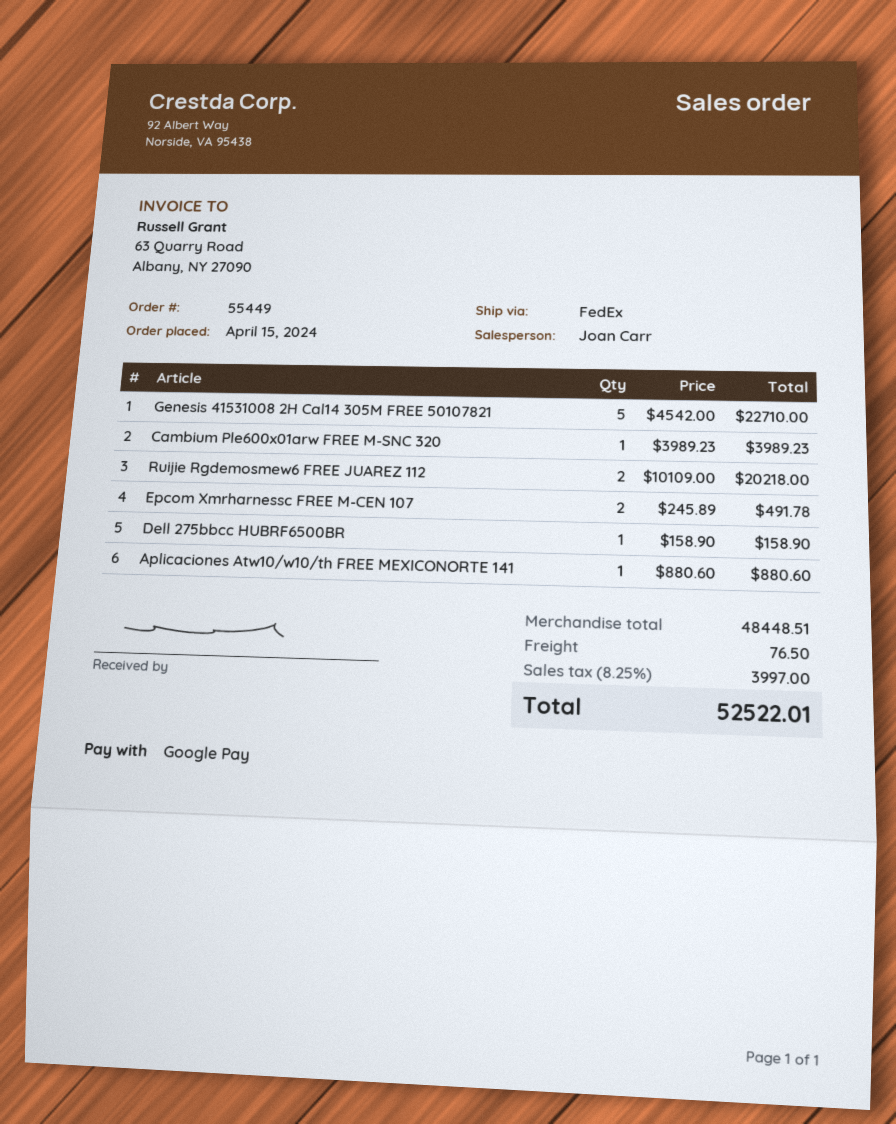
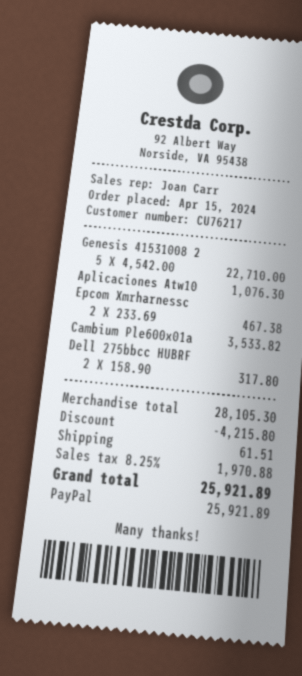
payment method: Google Pay -> PayPal
Cambium Ple600x01arw FREE M-SNC 320: 1 x 3989.23 = 3989.23 -> 1 x 3533.82 = 3533.82
Ruijie Rgdemosmew6 FREE JUAREZ 112: 2 x 10109.00 = 20218.00 -> none
Epcom Xmrharnessc FREE M-CEN 107: 2 x 245.89 = 491.78 -> 2 x 233.69 = 467.38
Dell 275bbcc HUBRF6500BR: 1 x 158.90 = 158.90 -> 2 x 158.90 = 317.80
Aplicaciones Atw10/w10/th FREE MEXICONORTE 141: 1 x 880.60 = 880.60 -> 1 x 1076.30 = 1076.30
subtotal: 48448.51 -> 28105.30
discount: none -> 4215.80
shipping: 76.50 -> 61.51
tax: 8.25% = 3997.00 -> 8.25% = 1970.88
total: 52522.01 -> 25921.89

